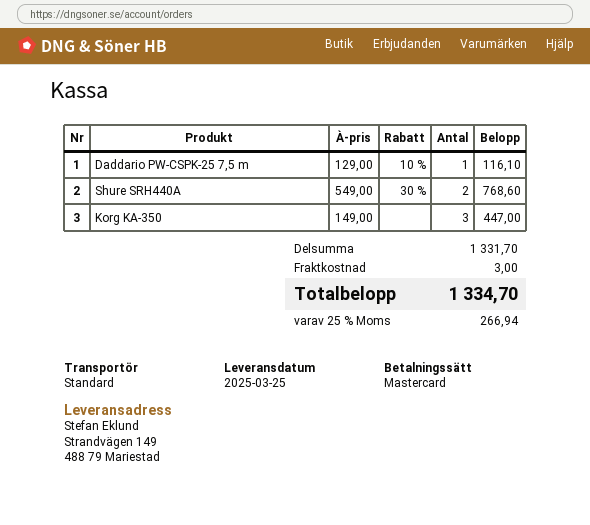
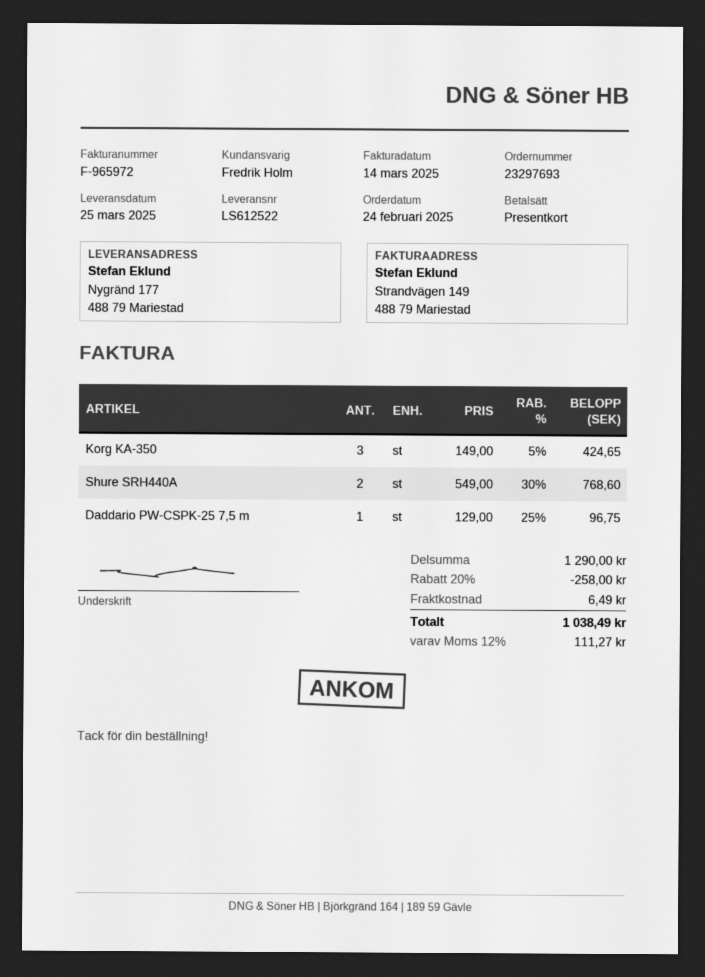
payment method: Mastercard -> gift card
ship to: Strandvägen 149, 488 79 Mariestad -> Nygränd 177, 488 79 Mariestad
Daddario PW-CSPK-25 7,5 m: 1 x 129.00 - 10% = 116.10 -> 1 x 129.00 - 25% = 96.75
Korg KA-350: 3 x 149.00 = 447.00 -> 3 x 149.00 - 5% = 424.65
subtotal: 1331.70 -> 1290.00
discount: none -> 20% = 258.00
shipping: 3.00 -> 6.49
tax: 25% = 266.94 -> 12% = 111.27
total: 1334.70 -> 1038.49

